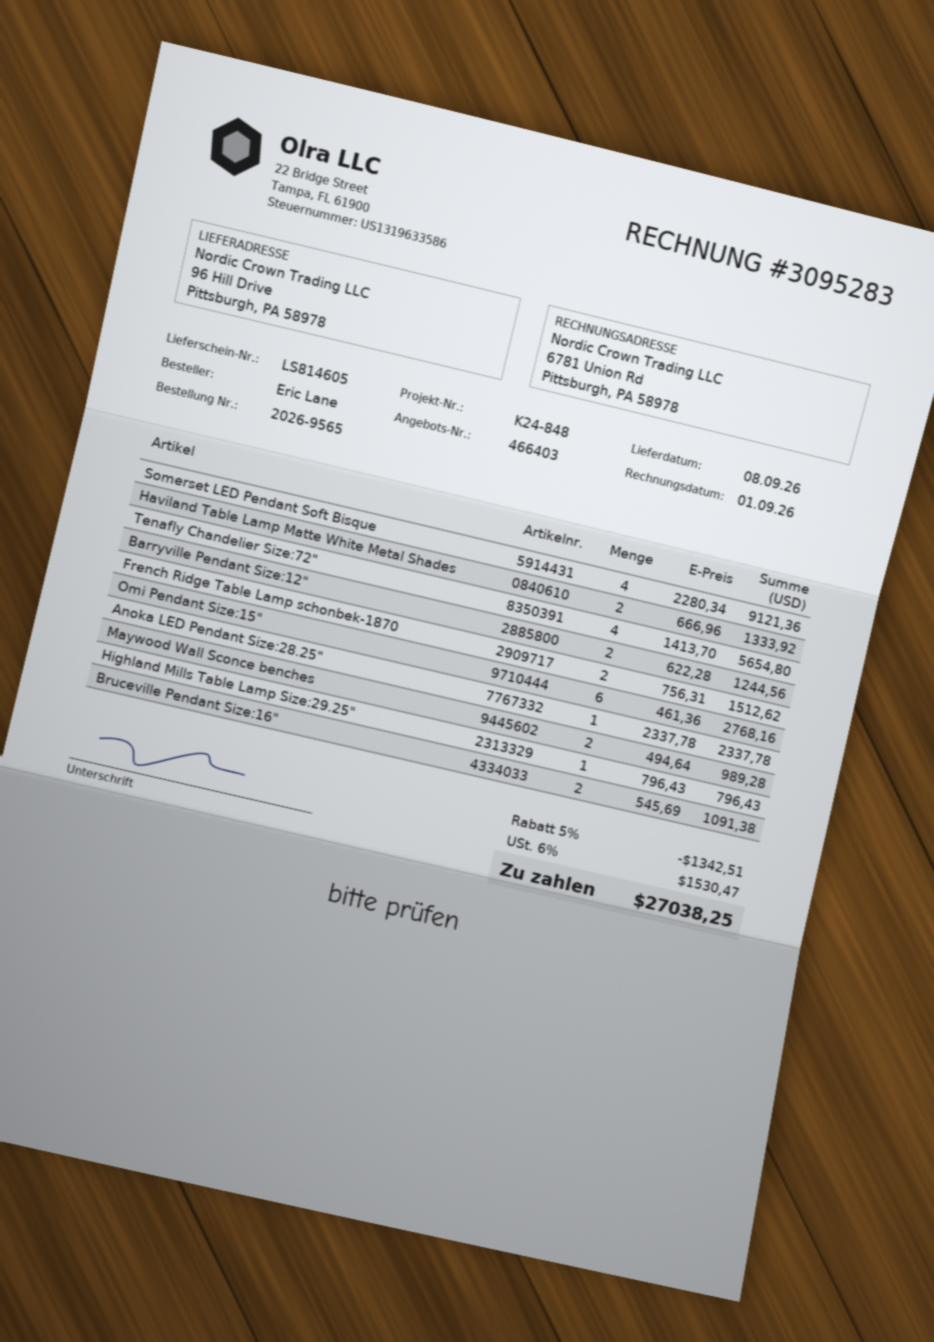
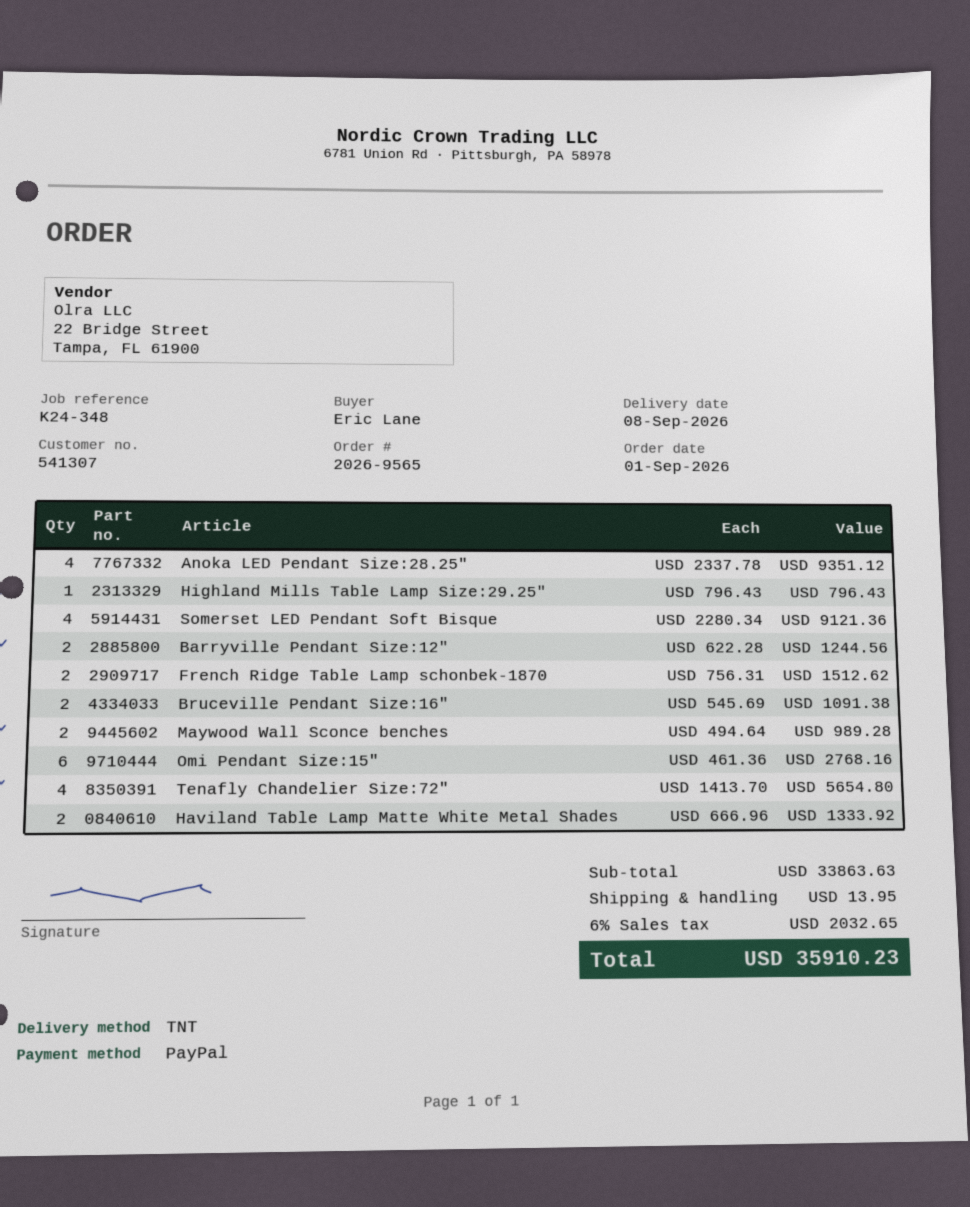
reference: K24-848 -> K24-348
Anoka LED Pendant Size:28.25": 1 x 2337.78 = 2337.78 -> 4 x 2337.78 = 9351.12
discount: 5% = 1342.51 -> none
shipping: none -> 13.95
tax: 6% = 1530.47 -> 6% = 2032.65
total: 27038.25 -> 35910.23

